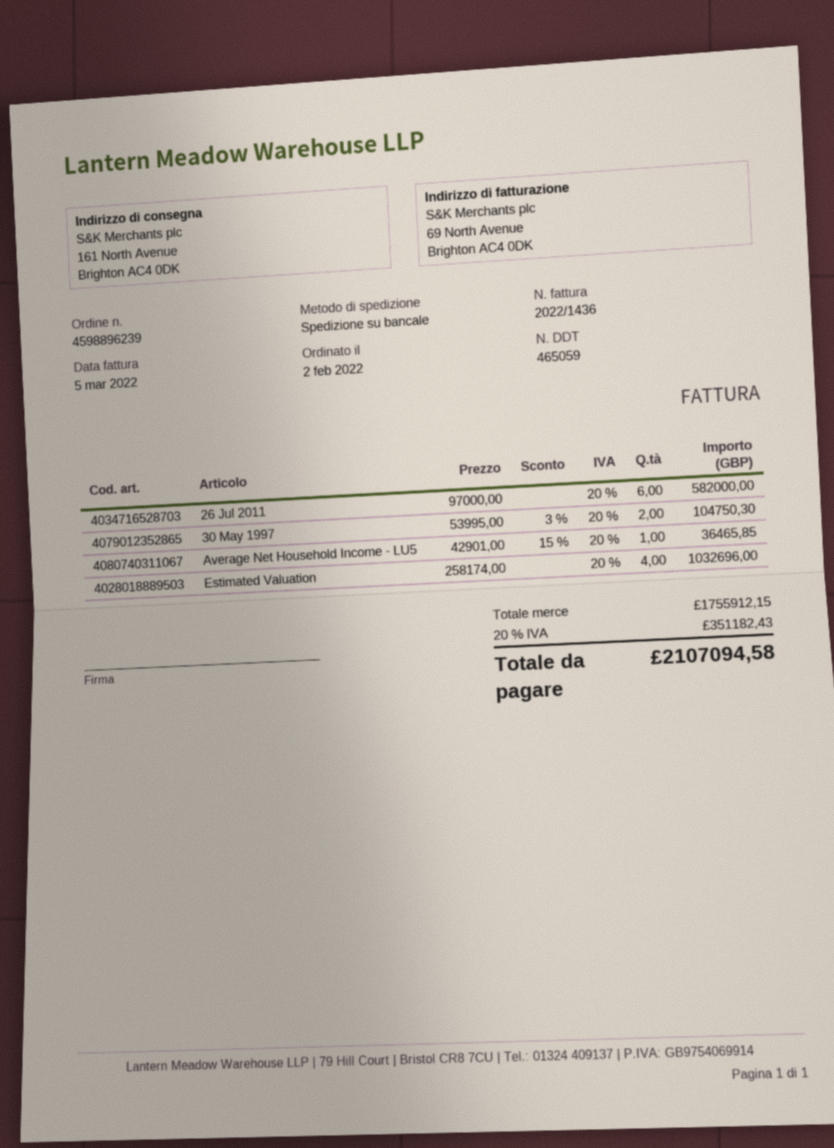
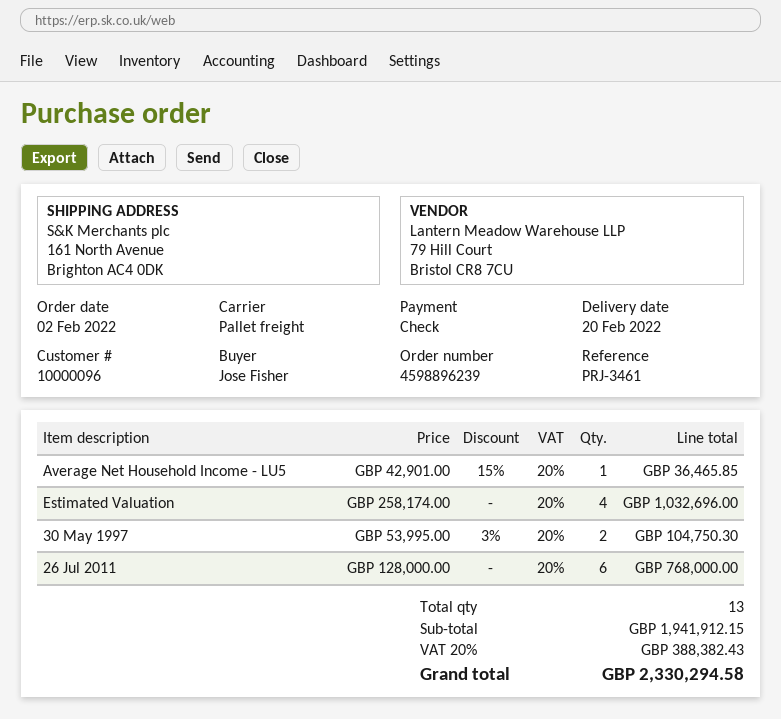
26 Jul 2011: 6 x 97000.00 = 582000.00 -> 6 x 128000.00 = 768000.00
subtotal: 1755912.15 -> 1941912.15
tax: 20% = 351182.43 -> 20% = 388382.43
total: 2107094.58 -> 2330294.58

